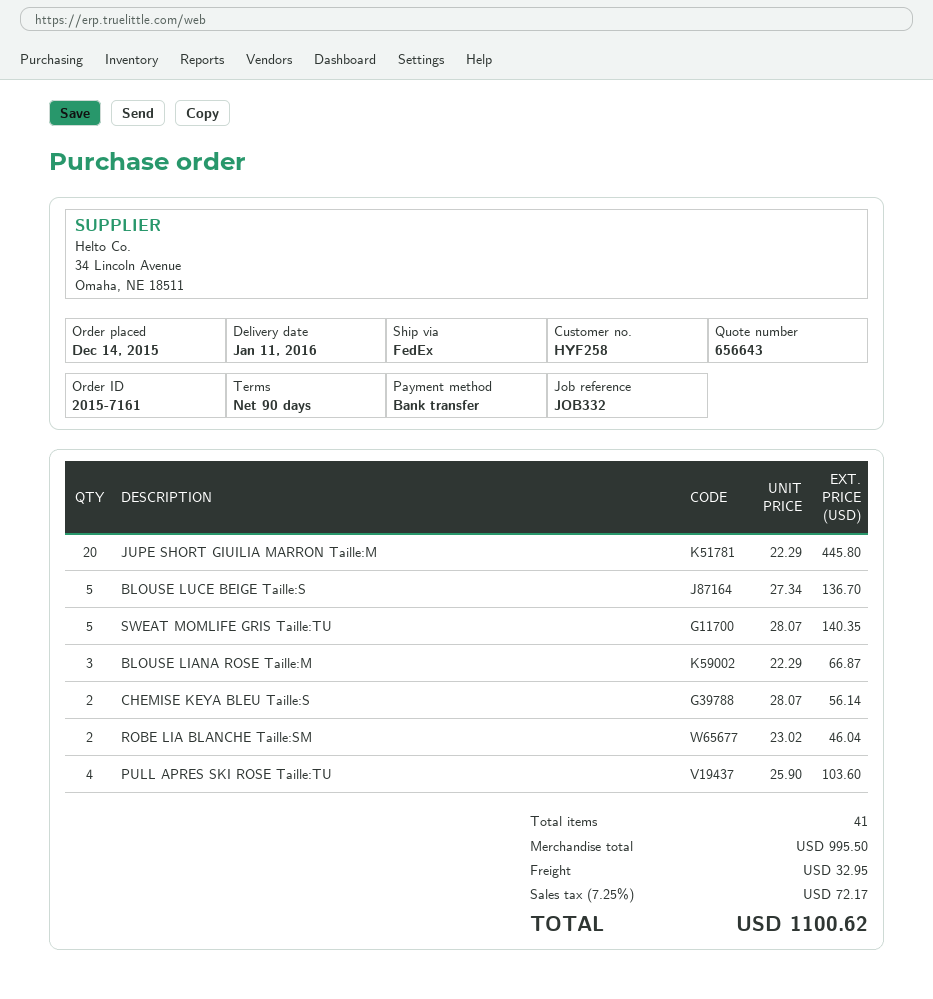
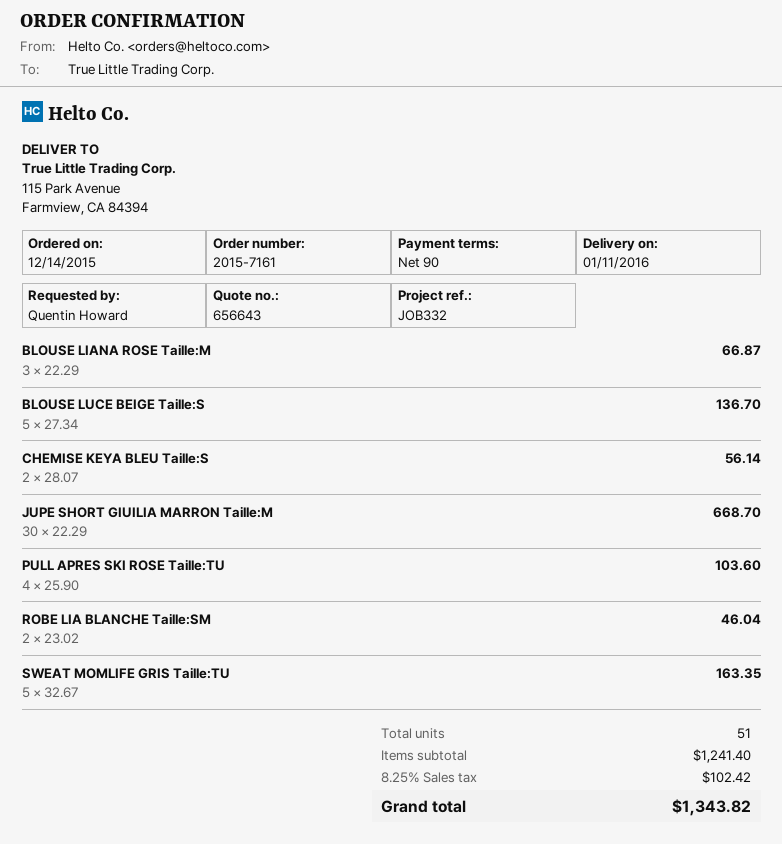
JUPE SHORT GIUILIA MARRON Taille:M: 20 x 22.29 = 445.80 -> 30 x 22.29 = 668.70
SWEAT MOMLIFE GRIS Taille:TU: 5 x 28.07 = 140.35 -> 5 x 32.67 = 163.35
total quantity: 41 -> 51
subtotal: 995.50 -> 1241.40
shipping: 32.95 -> none
tax: 7.25% = 72.17 -> 8.25% = 102.42
total: 1100.62 -> 1343.82

